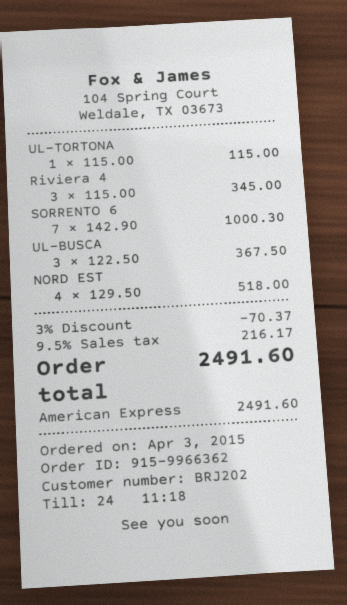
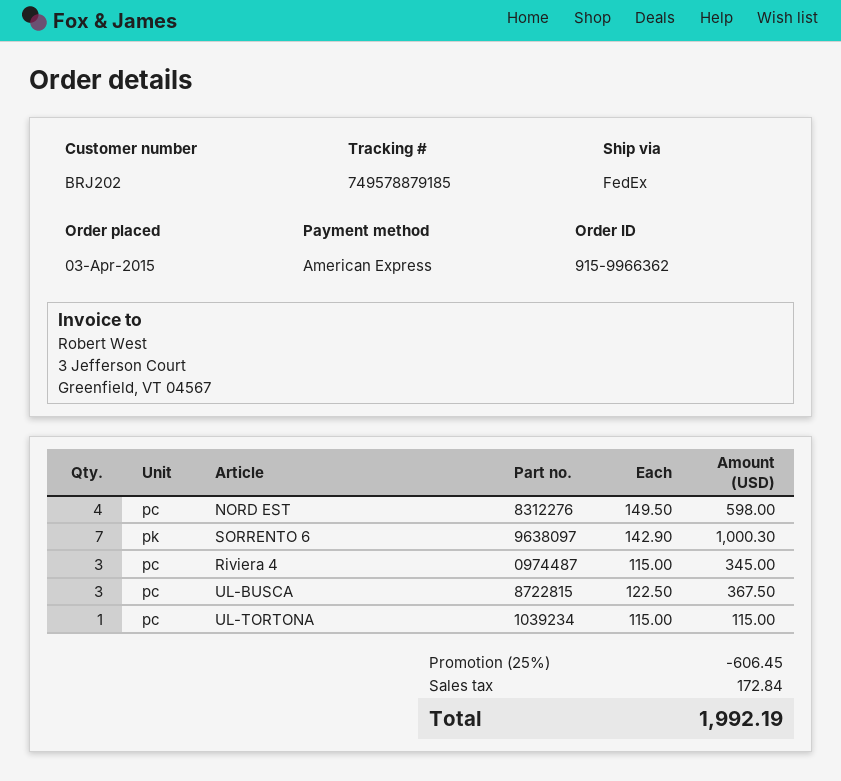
NORD EST: 4 x 129.50 = 518.00 -> 4 x 149.50 = 598.00
discount: 3% = 70.37 -> 25% = 606.45
tax: 216.17 -> 172.84
total: 2491.60 -> 1992.19

